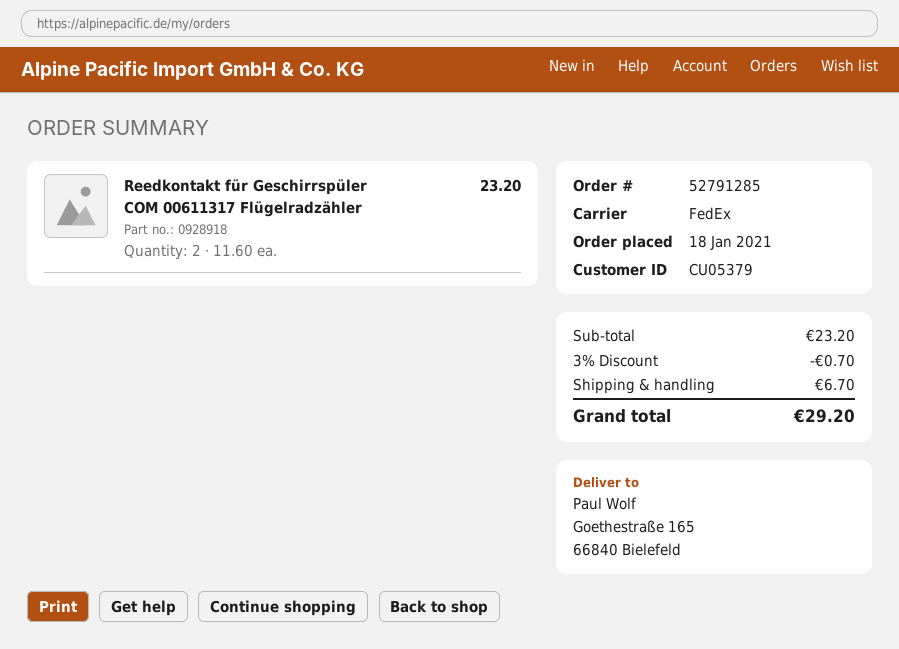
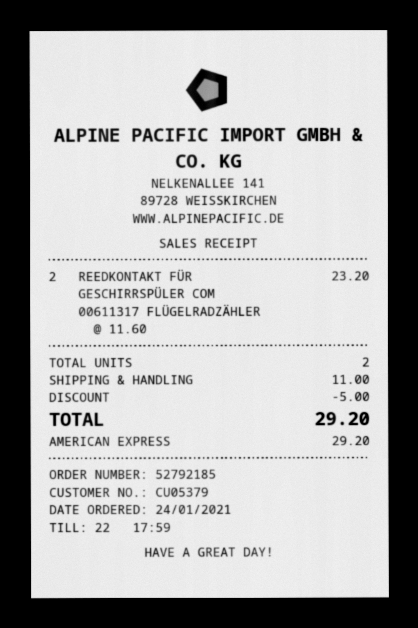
order number: 52791285 -> 52792185
order date: 2021-01-18 -> 2021-01-24
discount: 0.70 -> 5.00
shipping: 6.70 -> 11.00

